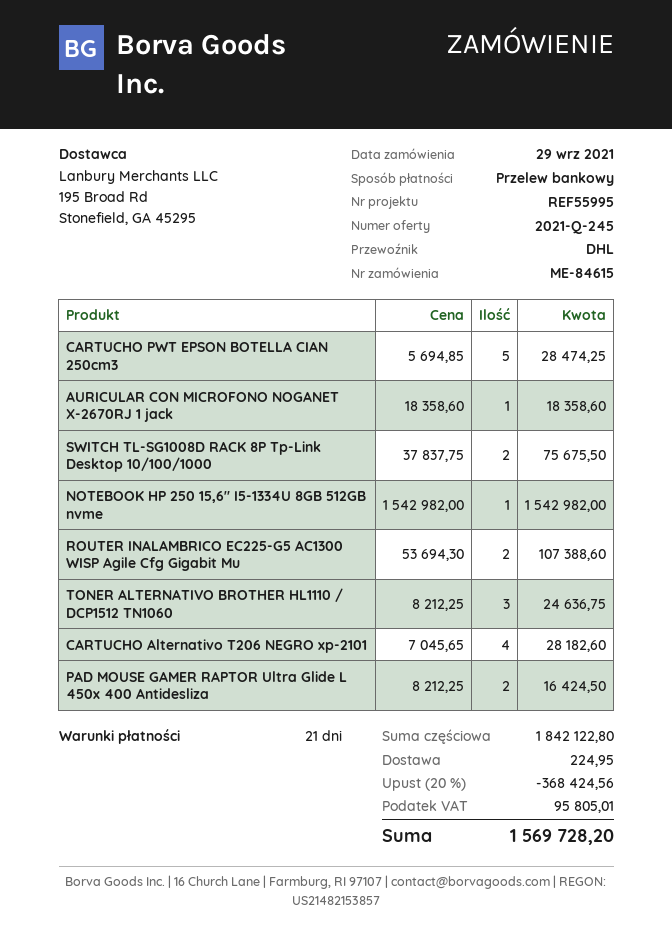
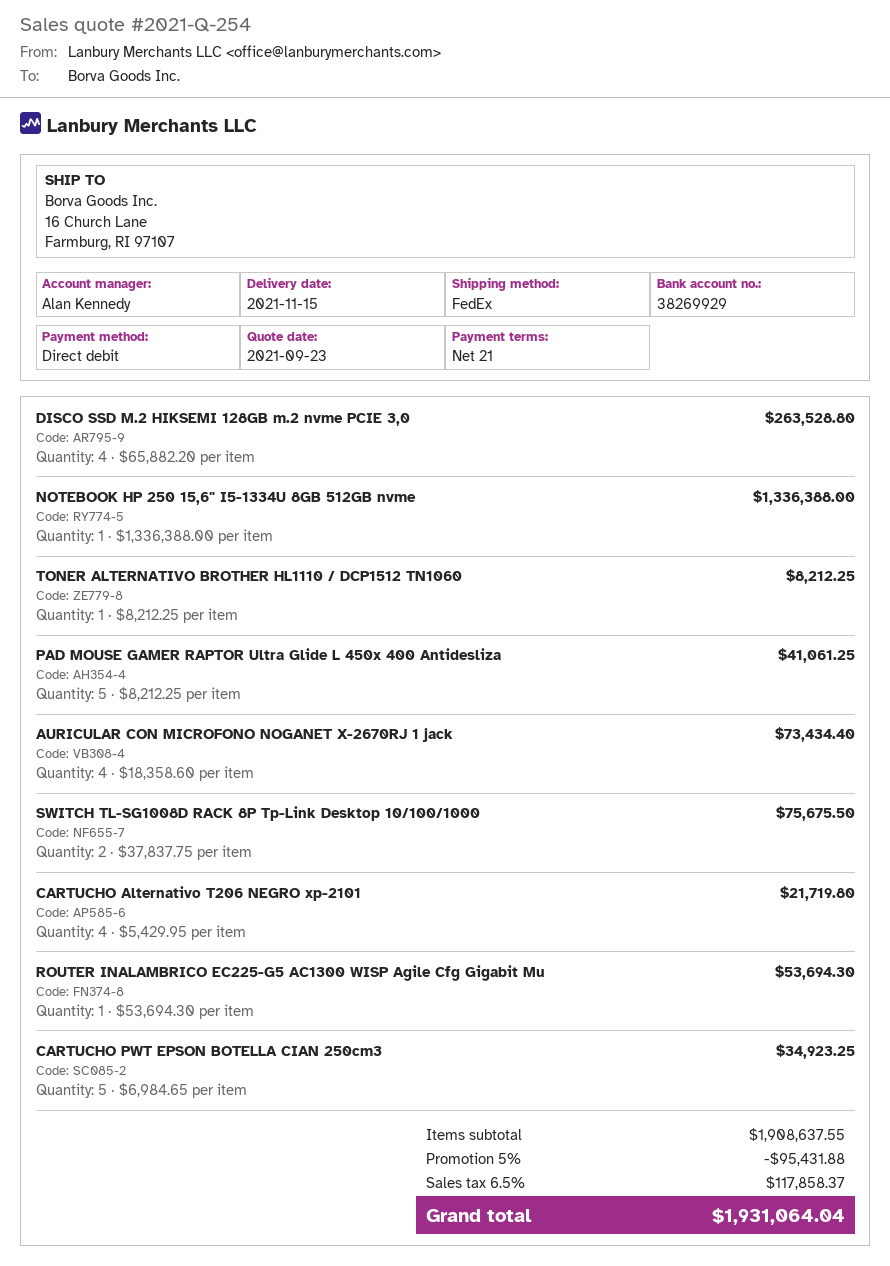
quote number: 2021-Q-245 -> 2021-Q-254
payment method: bank transfer -> direct debit
shipping method: DHL -> FedEx
CARTUCHO PWT EPSON BOTELLA CIAN 250cm3: 5 x 5694.85 = 28474.25 -> 5 x 6984.65 = 34923.25
AURICULAR CON MICROFONO NOGANET X-2670RJ 1 jack: 1 x 18358.60 = 18358.60 -> 4 x 18358.60 = 73434.40
NOTEBOOK HP 250 15,6" I5-1334U 8GB 512GB nvme: 1 x 1542982.00 = 1542982.00 -> 1 x 1336388.00 = 1336388.00
ROUTER INALAMBRICO EC225-G5 AC1300 WISP Agile Cfg Gigabit Mu: 2 x 53694.30 = 107388.60 -> 1 x 53694.30 = 53694.30
TONER ALTERNATIVO BROTHER HL1110 / DCP1512 TN1060: 3 x 8212.25 = 24636.75 -> 1 x 8212.25 = 8212.25
CARTUCHO Alternativo T206 NEGRO xp-2101: 4 x 7045.65 = 28182.60 -> 4 x 5429.95 = 21719.80
PAD MOUSE GAMER RAPTOR Ultra Glide L 450x 400 Antidesliza: 2 x 8212.25 = 16424.50 -> 5 x 8212.25 = 41061.25
DISCO SSD M.2 HIKSEMI 128GB m.2 nvme PCIE 3,0: none -> 4 x 65882.20 = 263528.80
subtotal: 1842122.80 -> 1908637.55
discount: 20% = 368424.56 -> 5% = 95431.88
shipping: 224.95 -> none
tax: 95805.01 -> 117858.37
total: 1569728.20 -> 1931064.04

